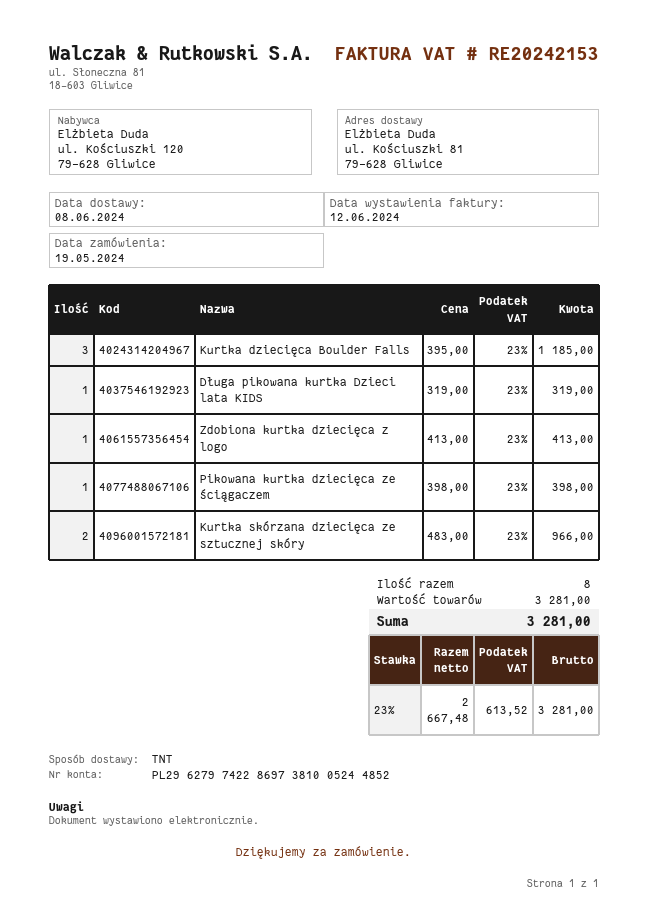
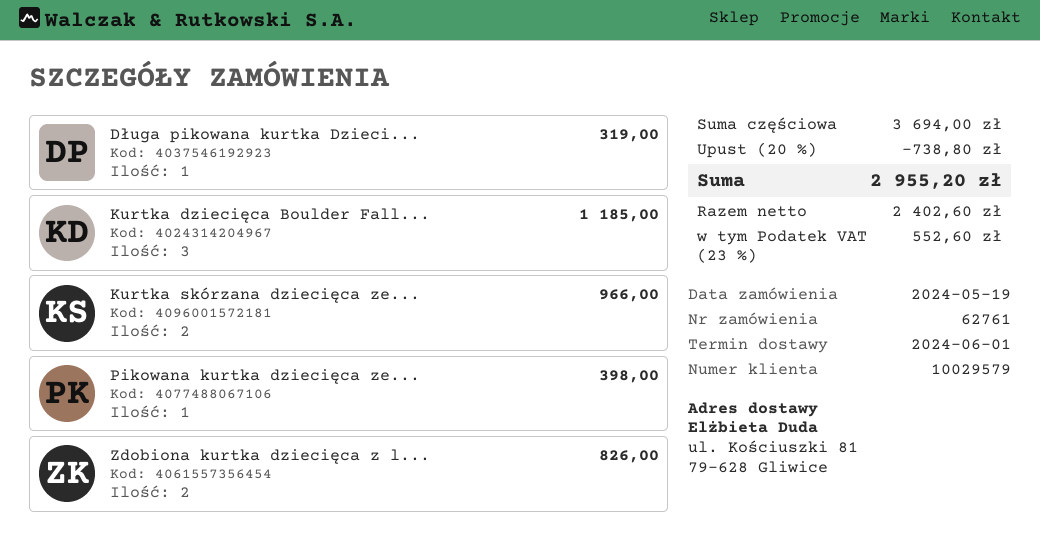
delivery date: 2024-06-08 -> 2024-06-01
Zdobiona kurtka dziecięca z logo: 1 for 413.00 -> 2 for 826.00
subtotal: 3281.00 -> 3694.00
discount: none -> 20% = 738.80
net: 2667.48 -> 2402.60
tax: 23% = 613.52 -> 23% = 552.60
total: 3281.00 -> 2955.20

